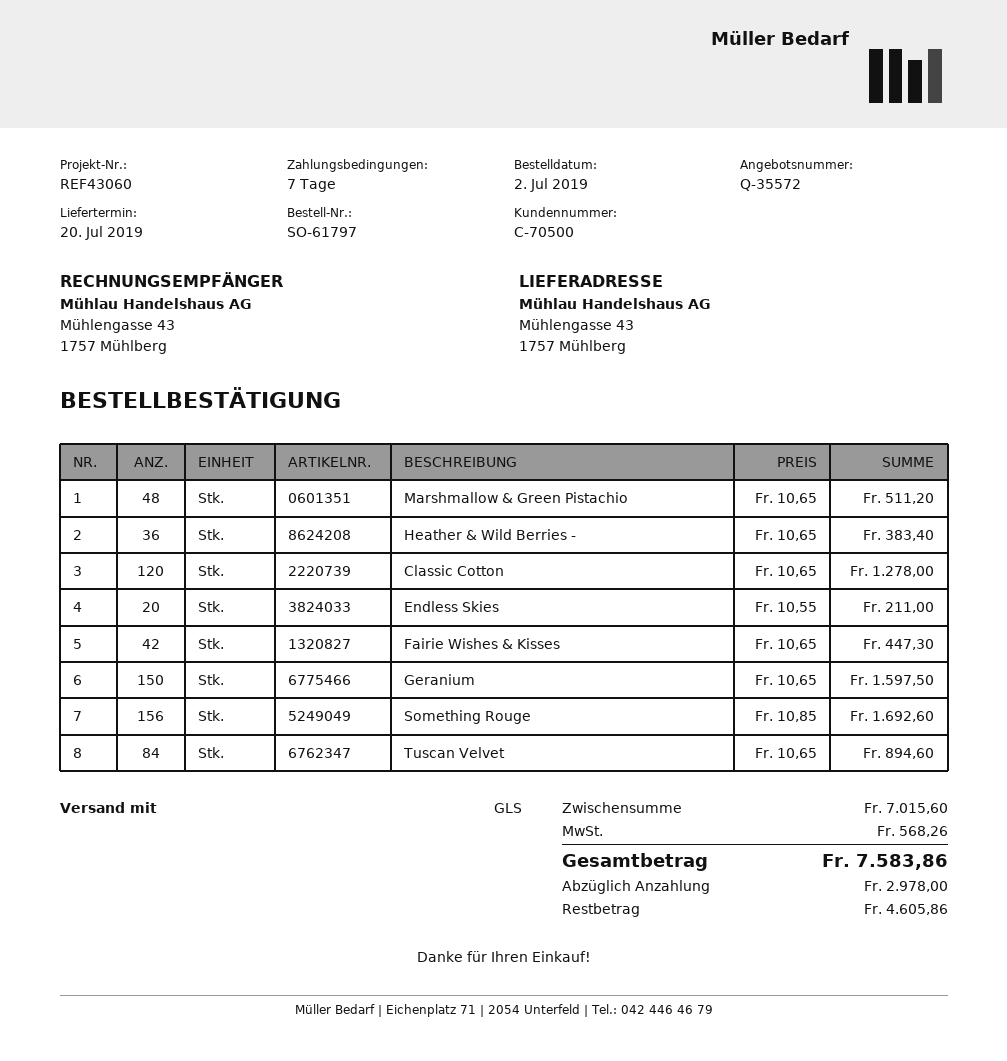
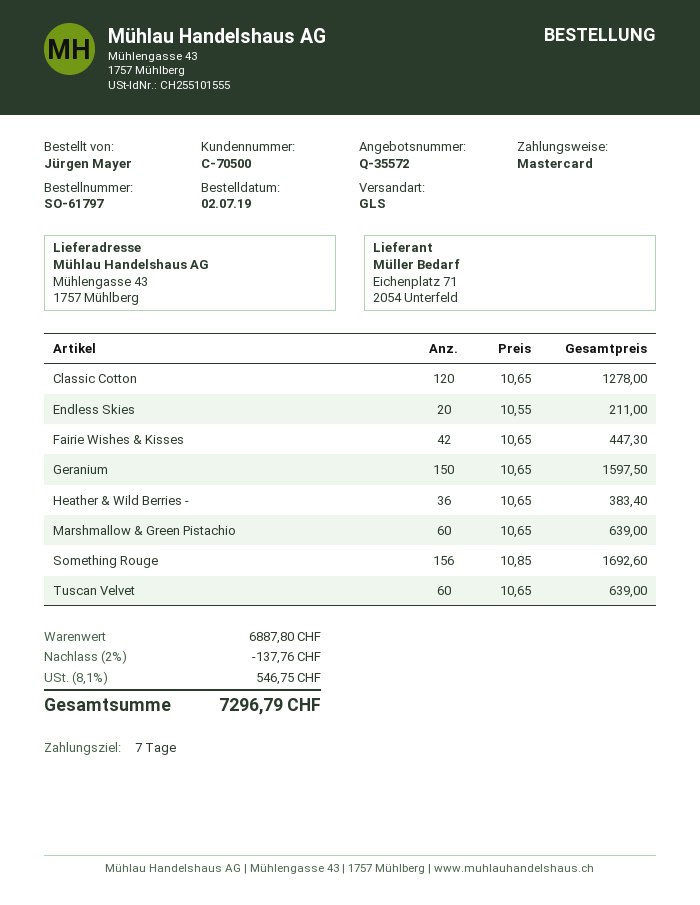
Marshmallow & Green Pistachio: 48 x 10.65 = 511.20 -> 60 x 10.65 = 639.00
Tuscan Velvet: 84 x 10.65 = 894.60 -> 60 x 10.65 = 639.00
subtotal: 7015.60 -> 6887.80
discount: none -> 2% = 137.76
tax: 568.26 -> 546.75
total: 7583.86 -> 7296.79

